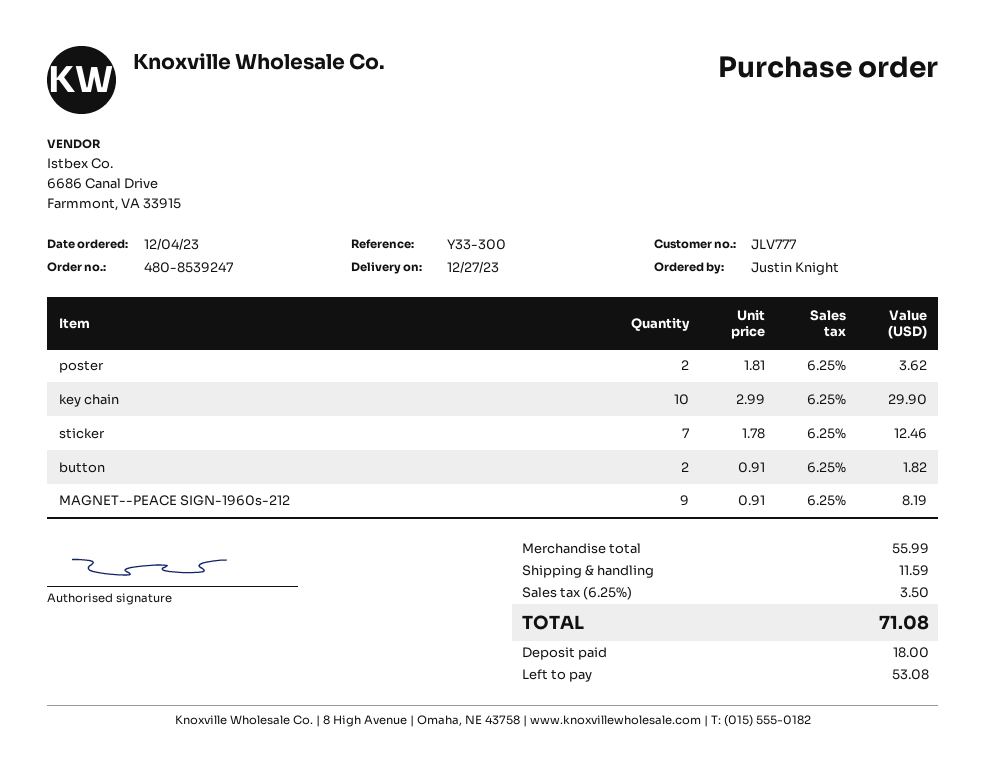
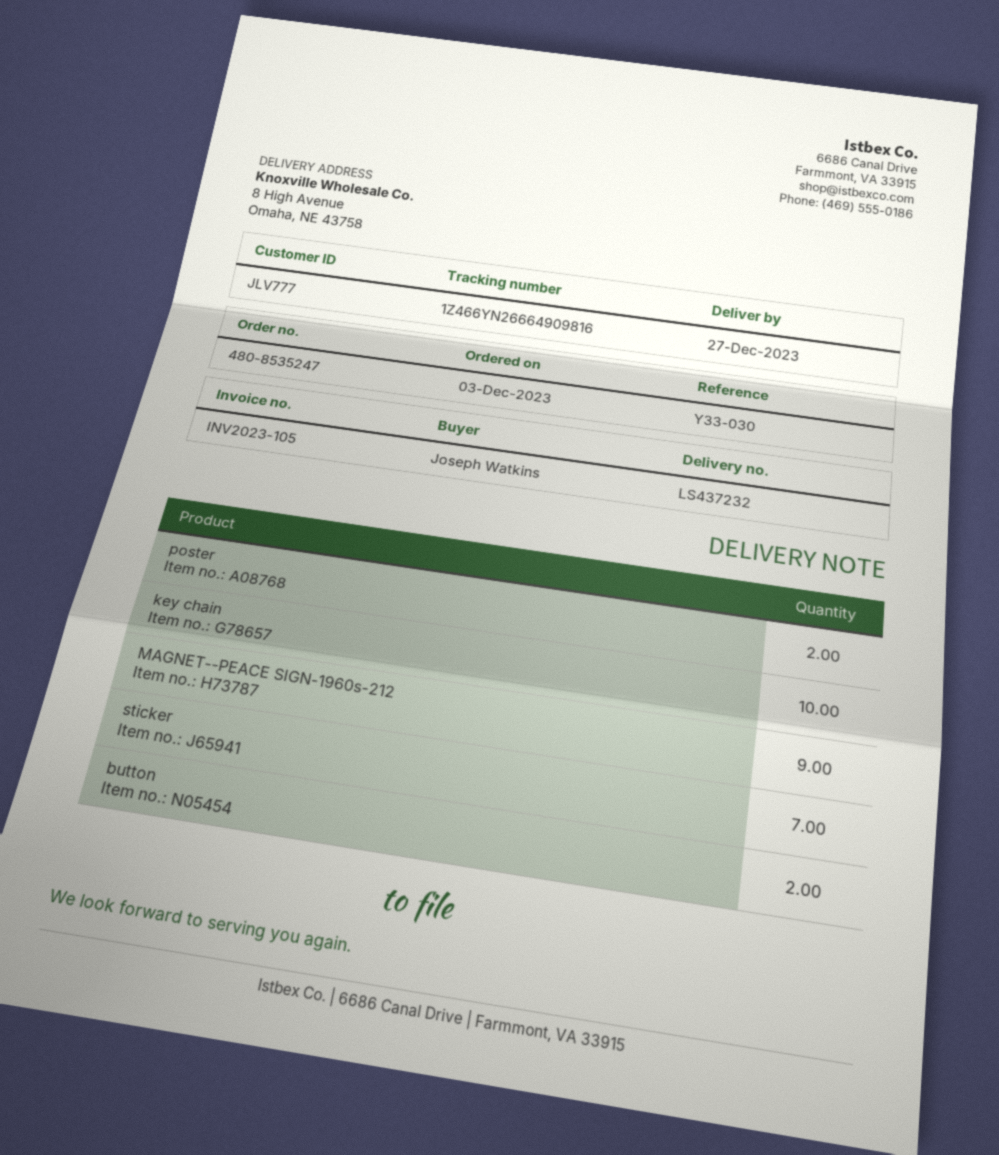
order number: 480-8539247 -> 480-8535247
order date: 2023-12-04 -> 2023-12-03
reference: Y33-300 -> Y33-030
ordered by: Justin Knight -> Joseph Watkins

